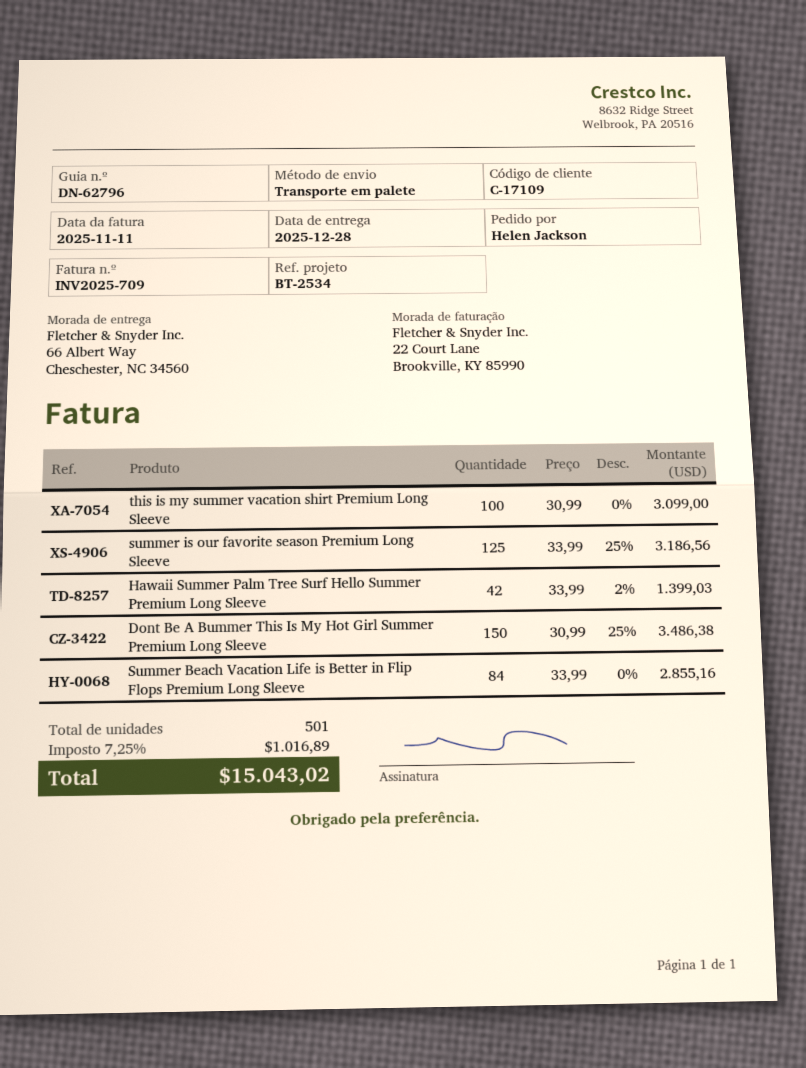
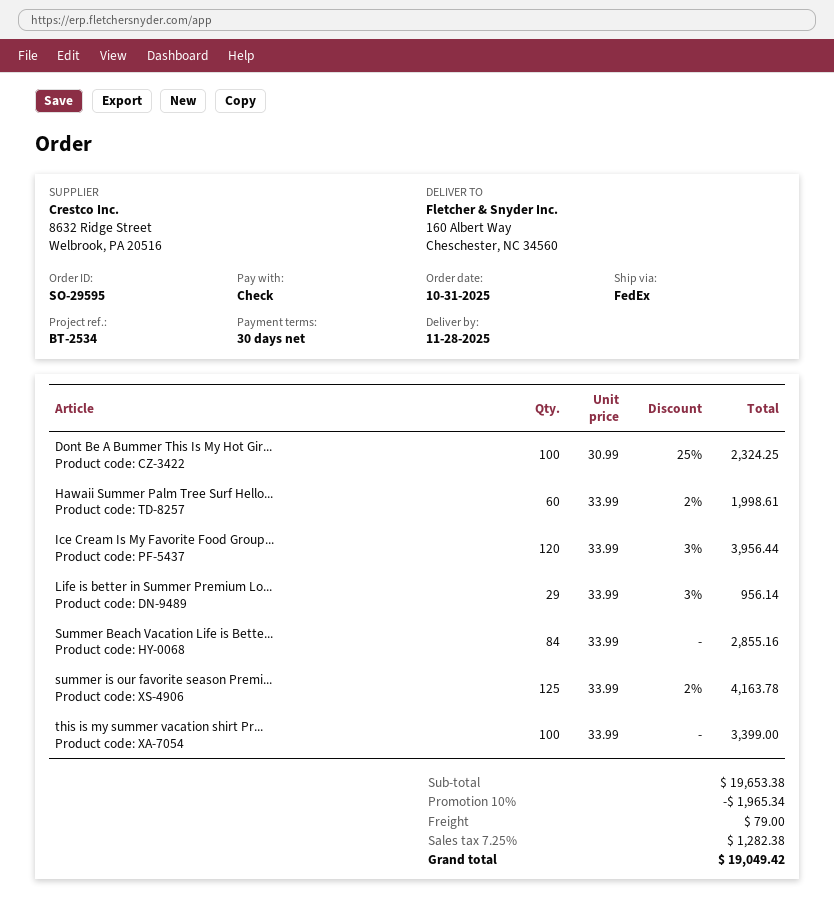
delivery date: 2025-12-28 -> 2025-11-28
shipping method: pallet freight -> FedEx
ship to: 66 Albert Way, Cheschester, NC 34560 -> 160 Albert Way, Cheschester, NC 34560
this is my summer vacation shirt Premium Long Sleeve: 100 x 30.99 = 3099.00 -> 100 x 33.99 = 3399.00
summer is our favorite season Premium Long Sleeve: 125 x 33.99 - 25% = 3186.56 -> 125 x 33.99 - 2% = 4163.78
Hawaii Summer Palm Tree Surf Hello Summer Premium Long Sleeve: 42 x 33.99 - 2% = 1399.03 -> 60 x 33.99 - 2% = 1998.61
Dont Be A Bummer This Is My Hot Girl Summer Premium Long Sleeve: 150 x 30.99 - 25% = 3486.38 -> 100 x 30.99 - 25% = 2324.25
Ice Cream Is My Favorite Food Group...: none -> 120 x 33.99 - 3% = 3956.44
Life is better in Summer Premium Lo...: none -> 29 x 33.99 - 3% = 956.14
discount: none -> 10% = 1965.34
shipping: none -> 79.00
tax: 7.25% = 1016.89 -> 7.25% = 1282.38
total: 15043.02 -> 19049.42

